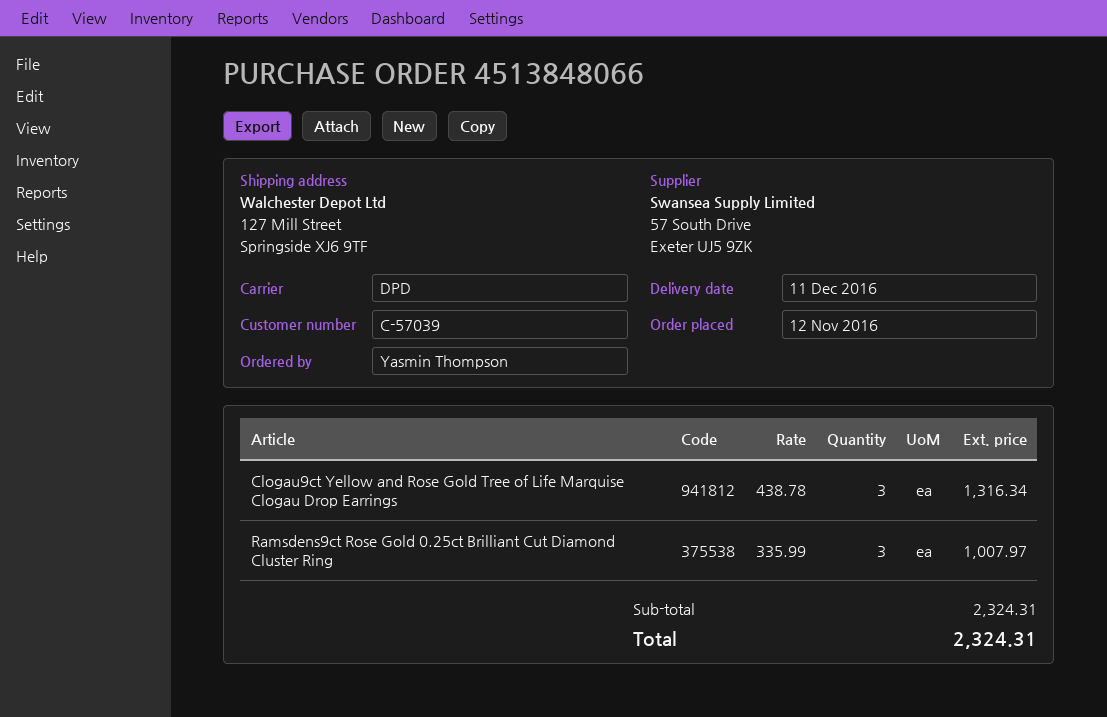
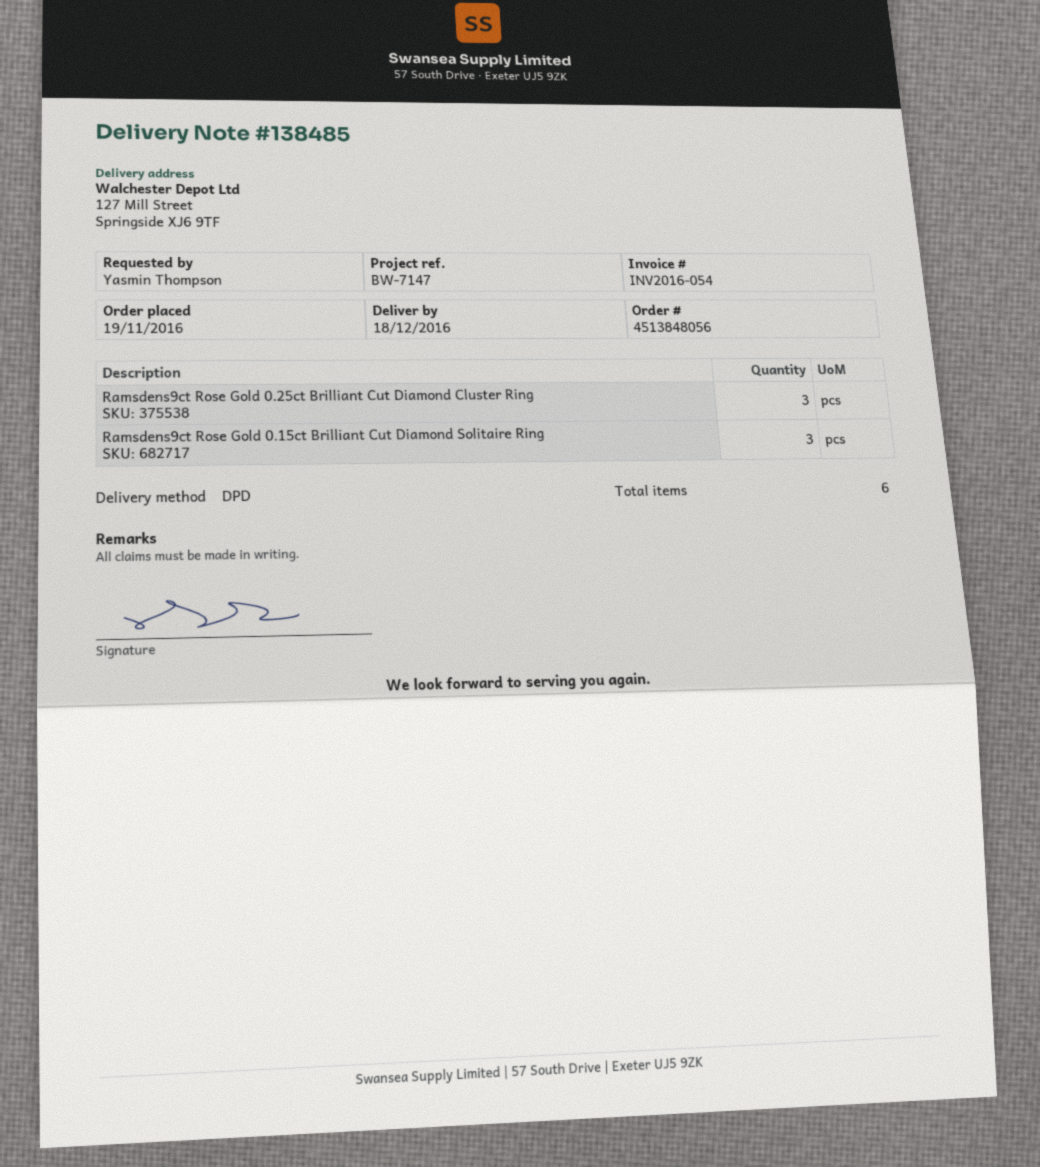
order number: 4513848066 -> 4513848056
order date: 2016-11-12 -> 2016-11-19
delivery date: 2016-12-11 -> 2016-12-18
Clogau9ct Yellow and Rose Gold Tree of Life Marquise Clogau Drop Earrings: 3 -> none
Ramsdens9ct Rose Gold 0.15ct Brilliant Cut Diamond Solitaire Ring: none -> 3

